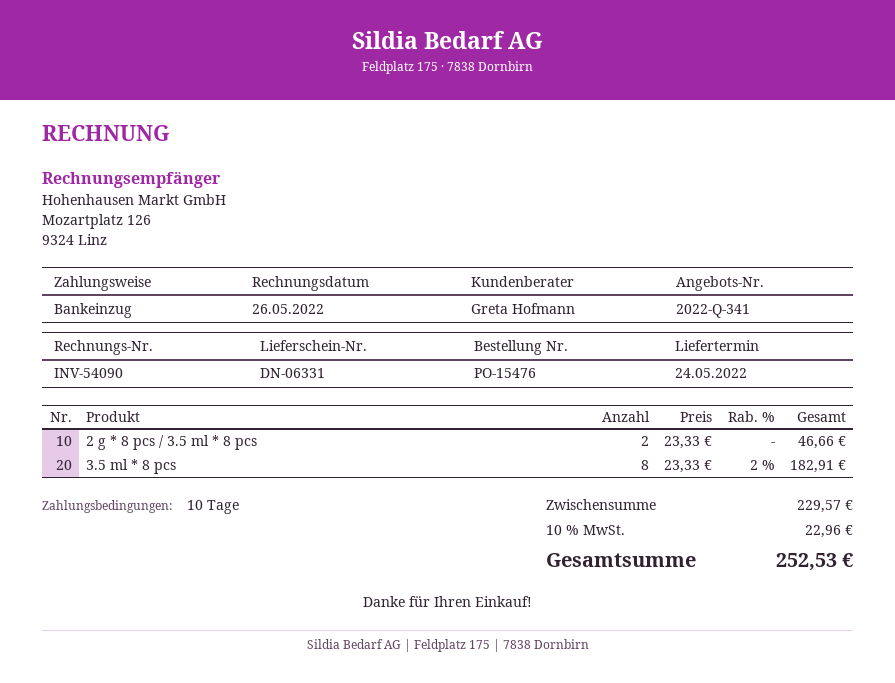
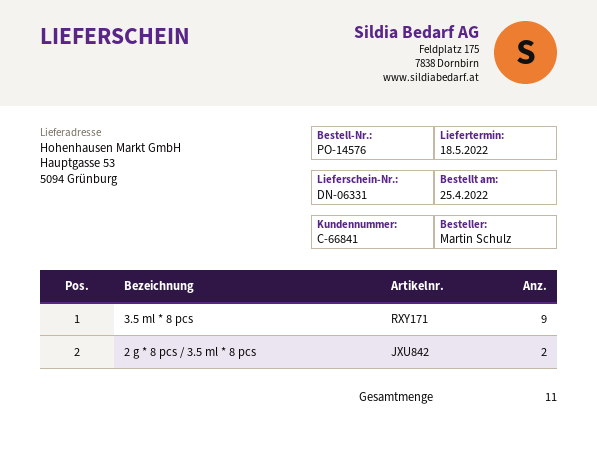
order number: PO-15476 -> PO-14576
delivery date: 2022-05-24 -> 2022-05-18
3.5 ml * 8 pcs: 8 -> 9

